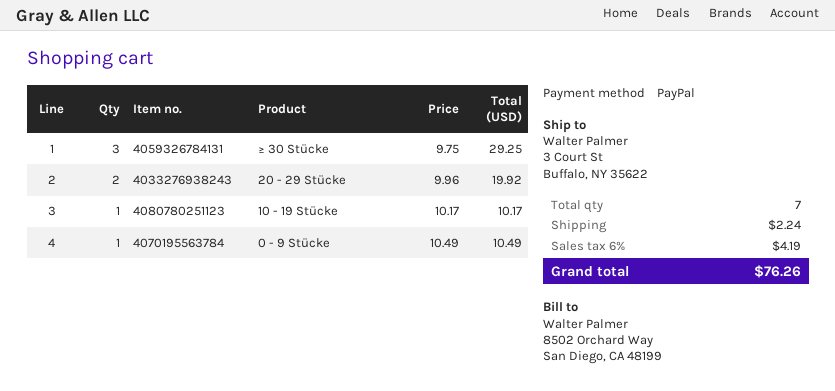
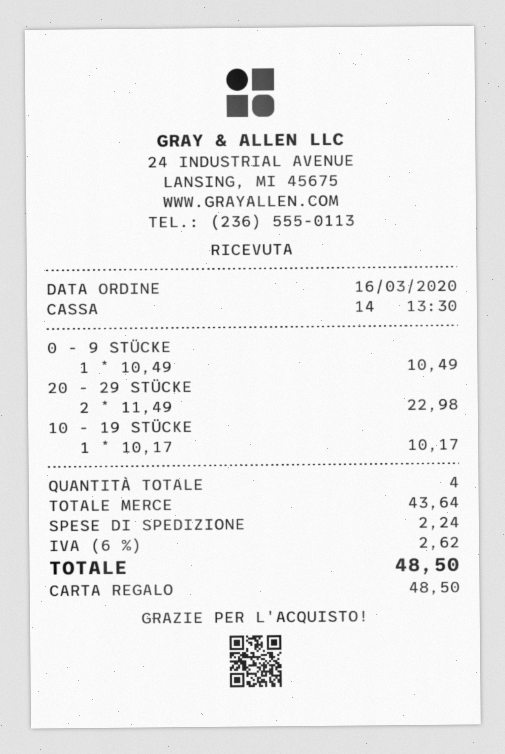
payment method: PayPal -> gift card
≥ 30 Stücke: 3 x 9.75 = 29.25 -> none
20 - 29 Stücke: 2 x 9.96 = 19.92 -> 2 x 11.49 = 22.98
total quantity: 7 -> 4
tax: 6% = 4.19 -> 6% = 2.62
total: 76.26 -> 48.50

